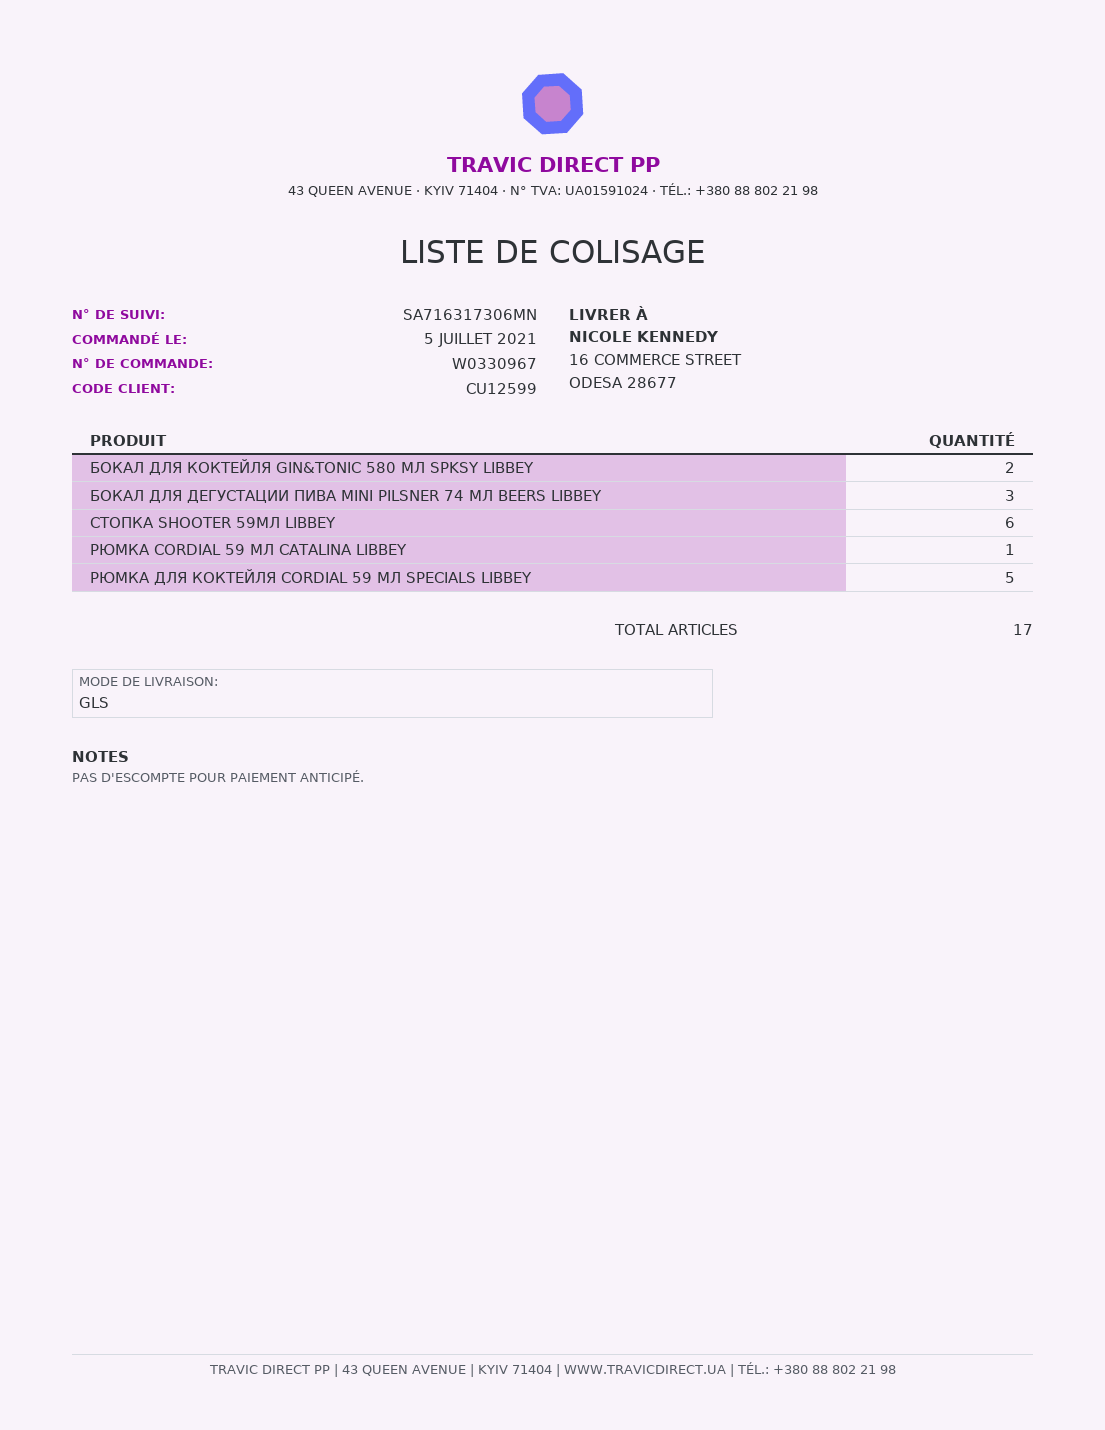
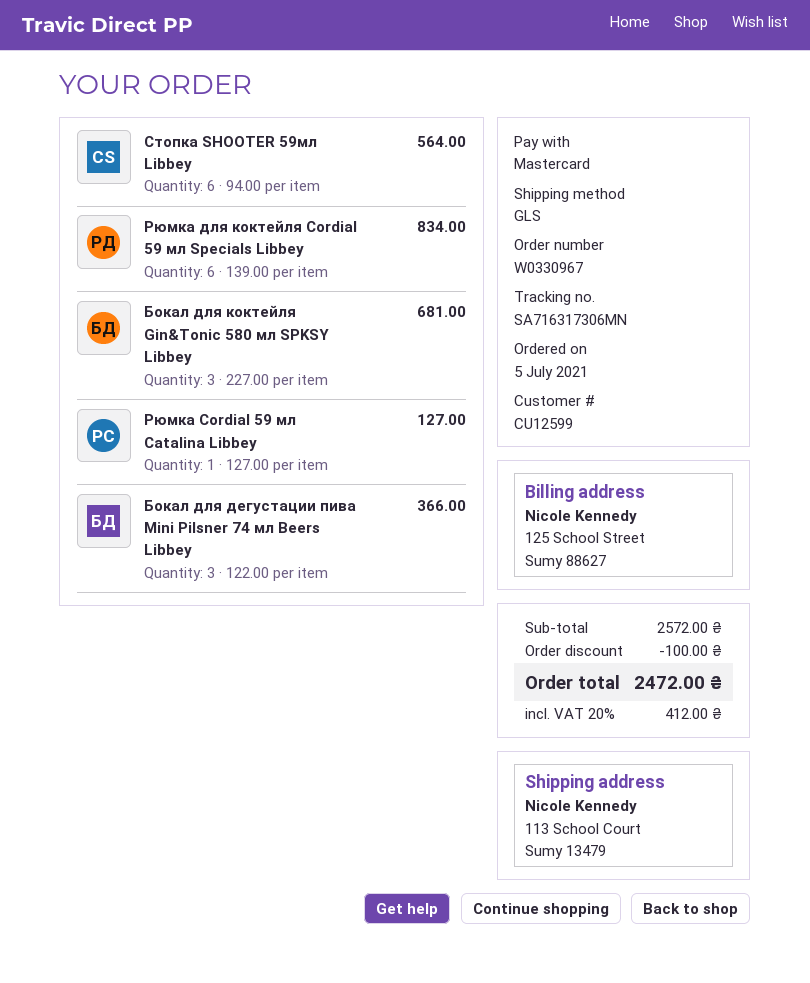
ship to: 16 COMMERCE STREET, ODESA 28677 -> 113 School Court, Sumy 13479
БОКАЛ ДЛЯ КОКТЕЙЛЯ GIN&TONIC 580 МЛ SPKSY LIBBEY: 2 -> 3
РЮМКА ДЛЯ КОКТЕЙЛЯ CORDIAL 59 МЛ SPECIALS LIBBEY: 5 -> 6

